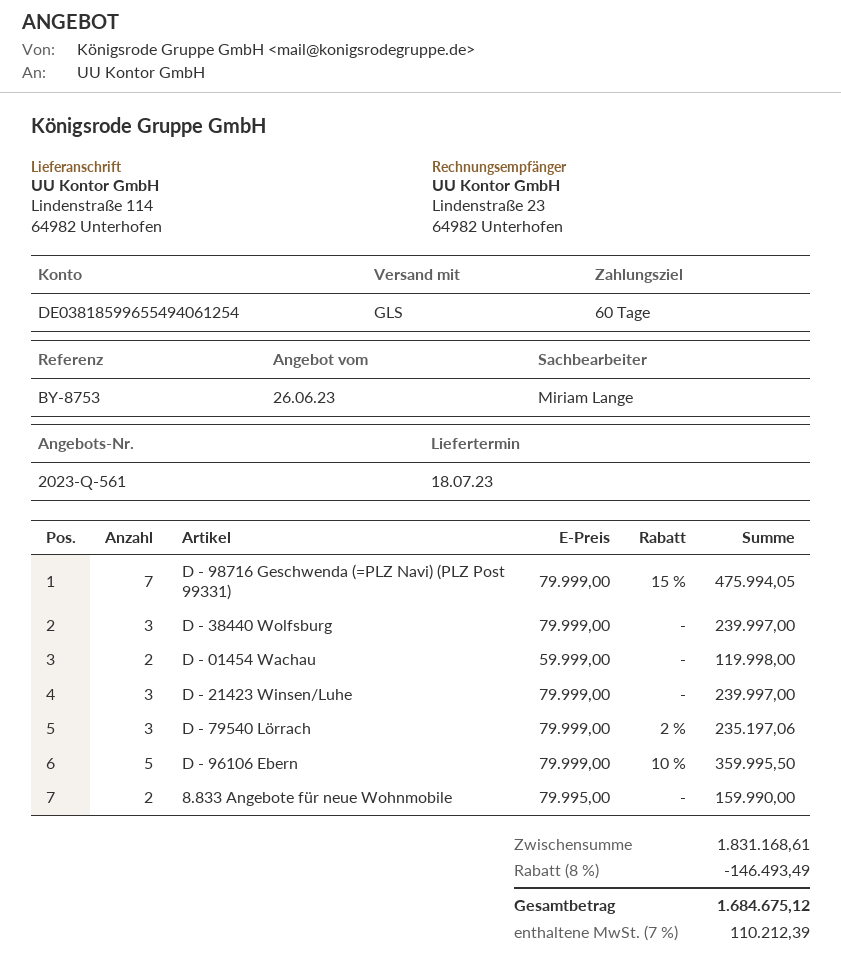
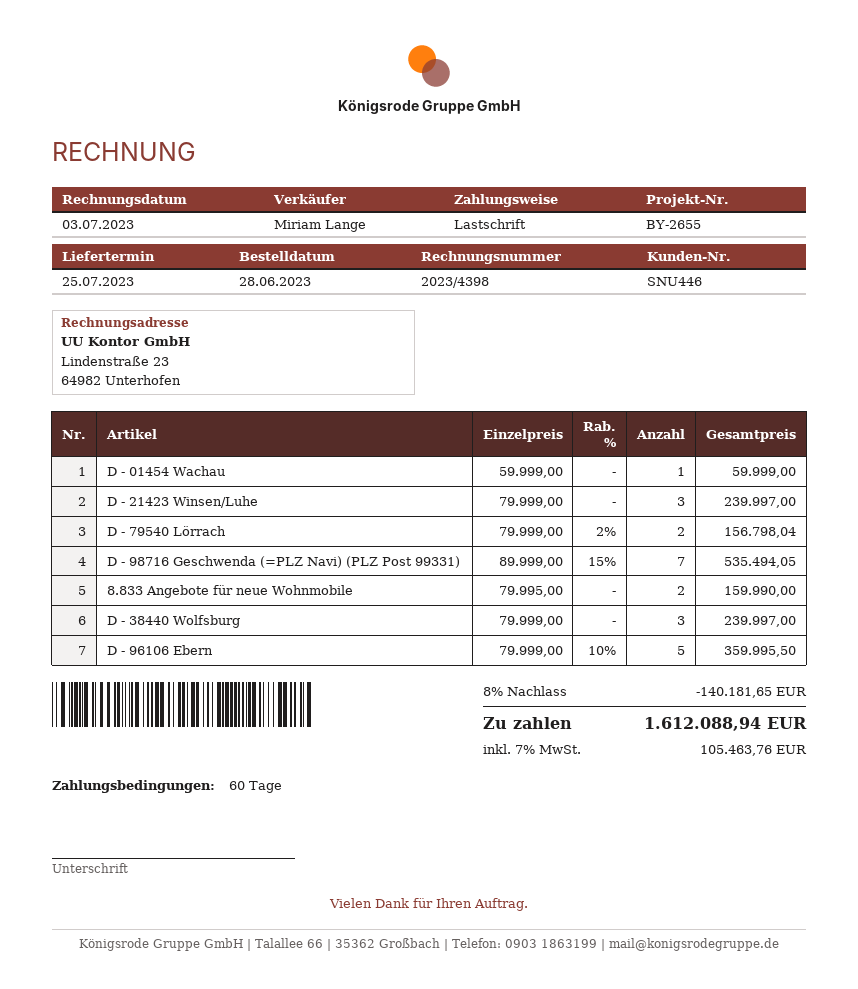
delivery date: 2023-07-18 -> 2023-07-25
reference: BY-8753 -> BY-2655
D - 98716 Geschwenda (=PLZ Navi) (PLZ Post 99331): 7 x 79999.00 - 15% = 475994.05 -> 7 x 89999.00 - 15% = 535494.05
D - 01454 Wachau: 2 x 59999.00 = 119998.00 -> 1 x 59999.00 = 59999.00
D - 79540 Lörrach: 3 x 79999.00 - 2% = 235197.06 -> 2 x 79999.00 - 2% = 156798.04
discount: 8% = 146493.49 -> 8% = 140181.65
tax: 7% = 110212.39 -> 7% = 105463.76
total: 1684675.12 -> 1612088.94

